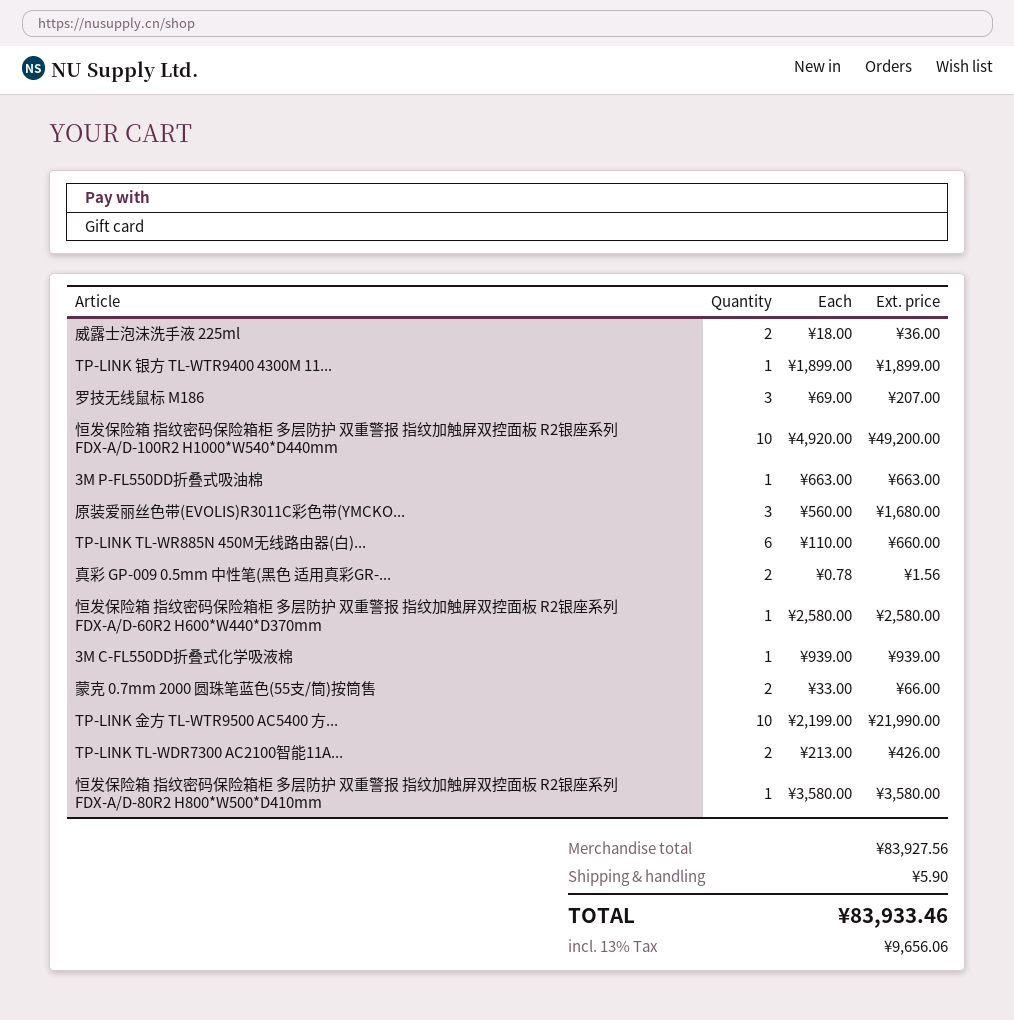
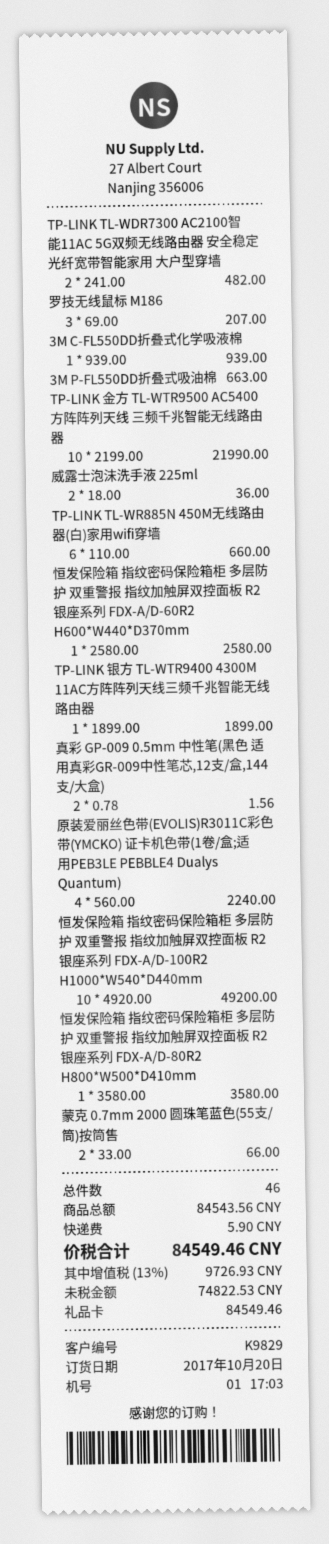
原装爱丽丝色带(EVOLIS)R3011C彩色带(YMCKO...: 3 x 560.00 = 1680.00 -> 4 x 560.00 = 2240.00
TP-LINK TL-WDR7300 AC2100智能11A...: 2 x 213.00 = 426.00 -> 2 x 241.00 = 482.00
subtotal: 83927.56 -> 84543.56
tax: 13% = 9656.06 -> 13% = 9726.93
total: 83933.46 -> 84549.46

